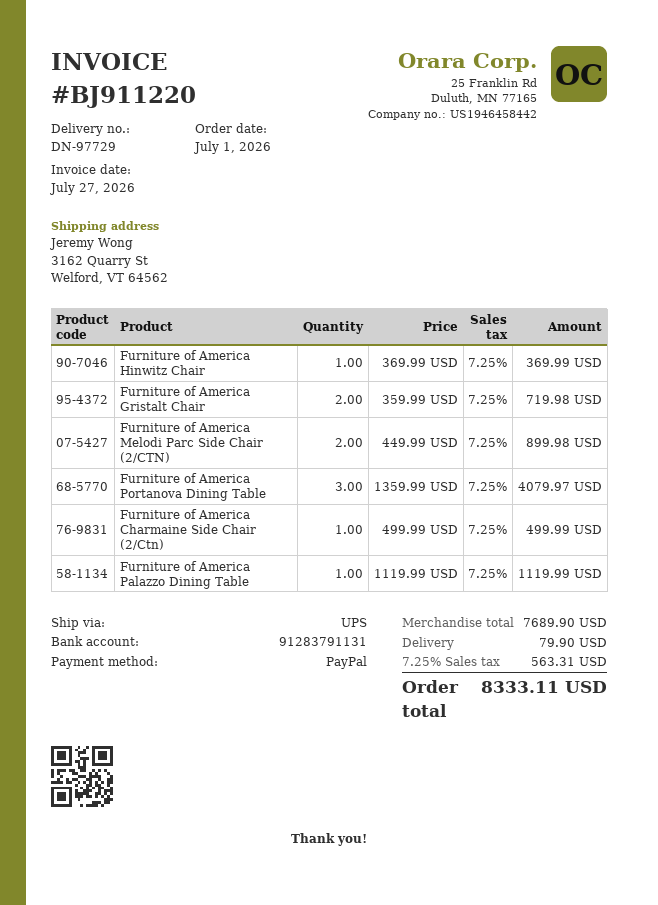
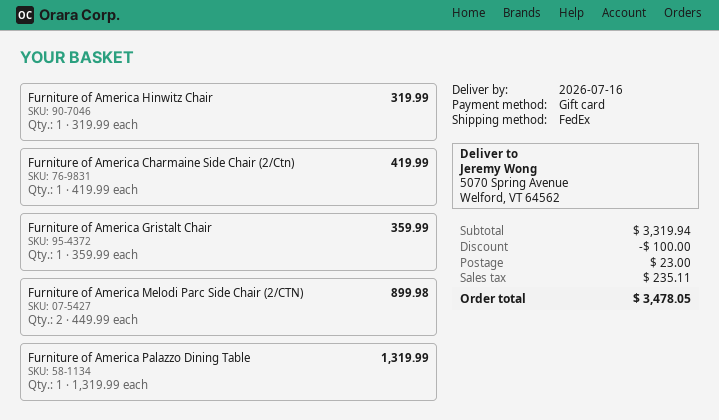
payment method: PayPal -> gift card
shipping method: UPS -> FedEx
ship to: 3162 Quarry St, Welford, VT 64562 -> 5070 Spring Avenue, Welford, VT 64562
Furniture of America Hinwitz Chair: 1 x 369.99 = 369.99 -> 1 x 319.99 = 319.99
Furniture of America Gristalt Chair: 2 x 359.99 = 719.98 -> 1 x 359.99 = 359.99
Furniture of America Portanova Dining Table: 3 x 1359.99 = 4079.97 -> none
Furniture of America Charmaine Side Chair (2/Ctn): 1 x 499.99 = 499.99 -> 1 x 419.99 = 419.99
Furniture of America Palazzo Dining Table: 1 x 1119.99 = 1119.99 -> 1 x 1319.99 = 1319.99
subtotal: 7689.90 -> 3319.94
discount: none -> 100.00
shipping: 79.90 -> 23.00
tax: 563.31 -> 235.11
total: 8333.11 -> 3478.05

